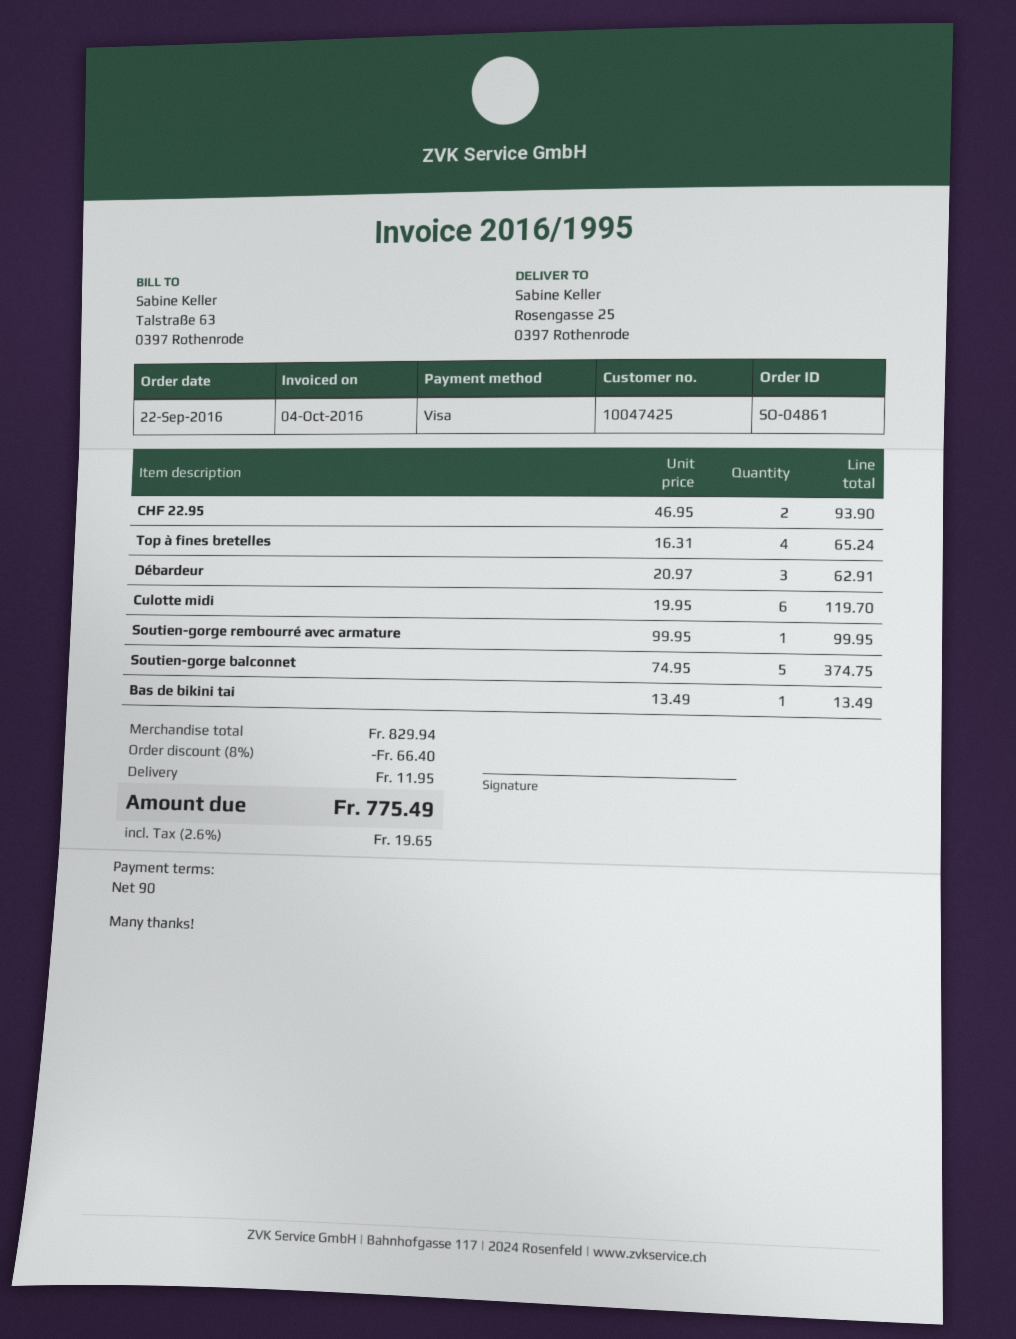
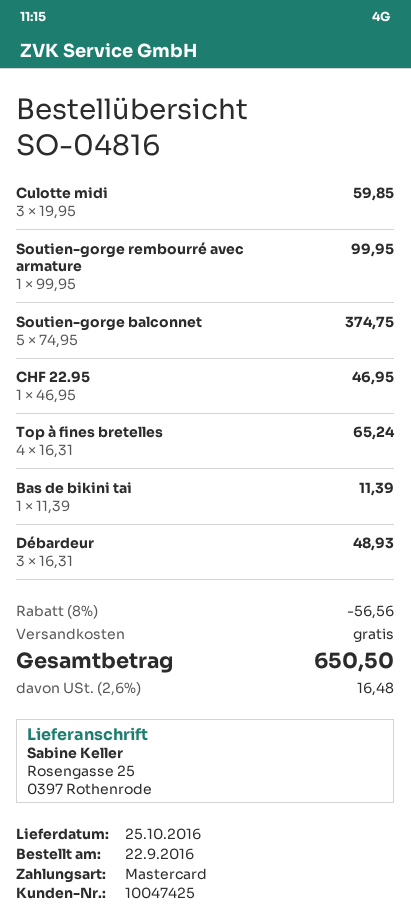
order number: SO-04861 -> SO-04816
payment method: Visa -> Mastercard
CHF 22.95: 2 x 46.95 = 93.90 -> 1 x 46.95 = 46.95
Débardeur: 3 x 20.97 = 62.91 -> 3 x 16.31 = 48.93
Culotte midi: 6 x 19.95 = 119.70 -> 3 x 19.95 = 59.85
Bas de bikini tai: 1 x 13.49 = 13.49 -> 1 x 11.39 = 11.39
discount: 8% = 66.40 -> 8% = 56.56
shipping: 11.95 -> 0.00
tax: 2.6% = 19.65 -> 2.6% = 16.48
total: 775.49 -> 650.50

